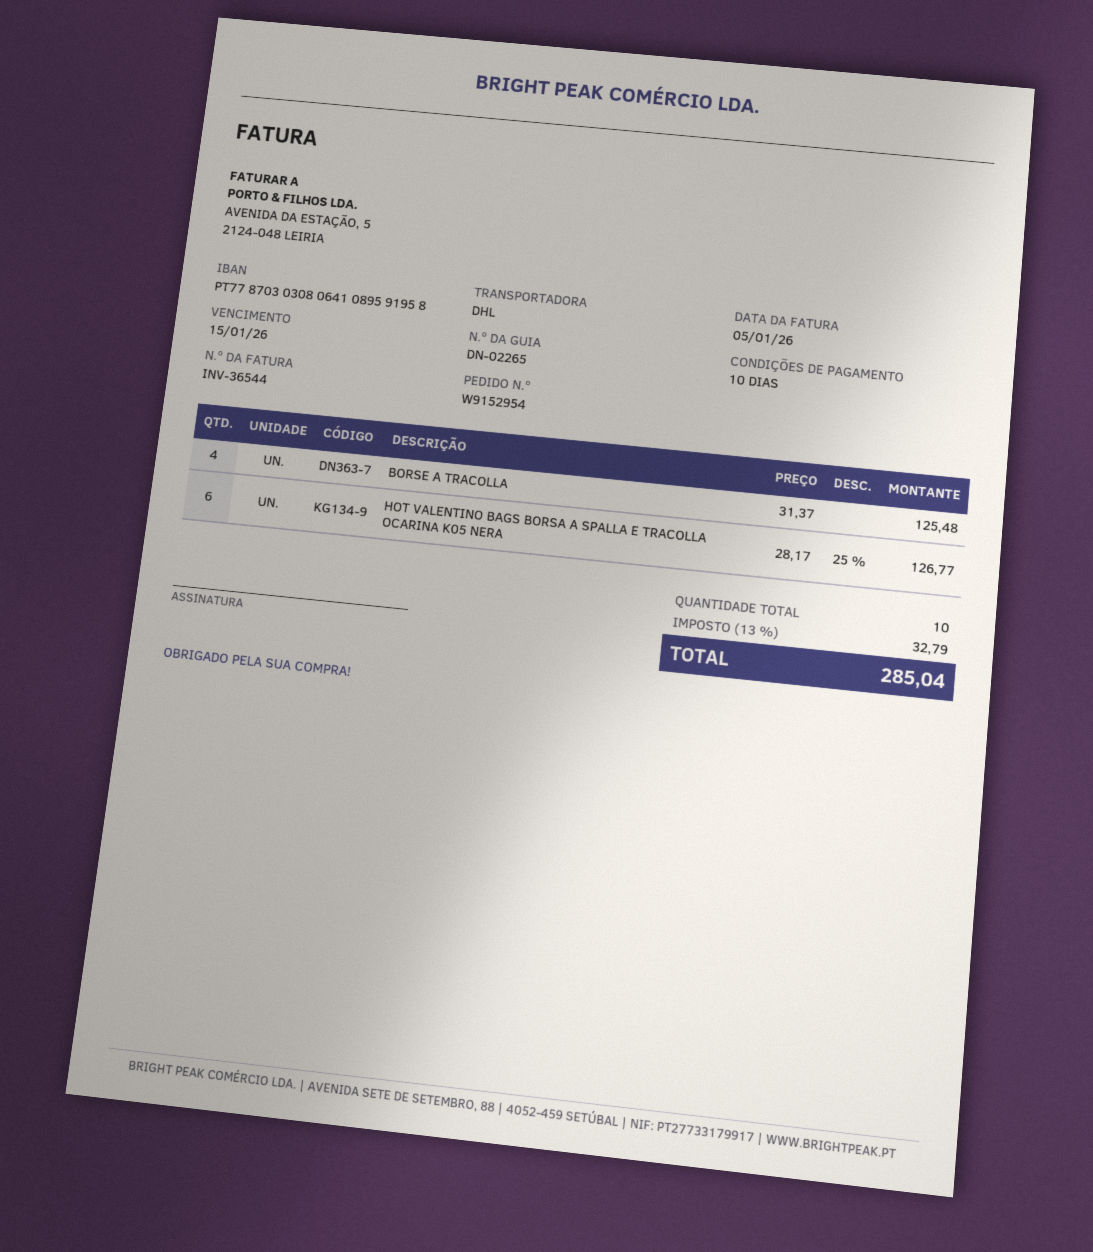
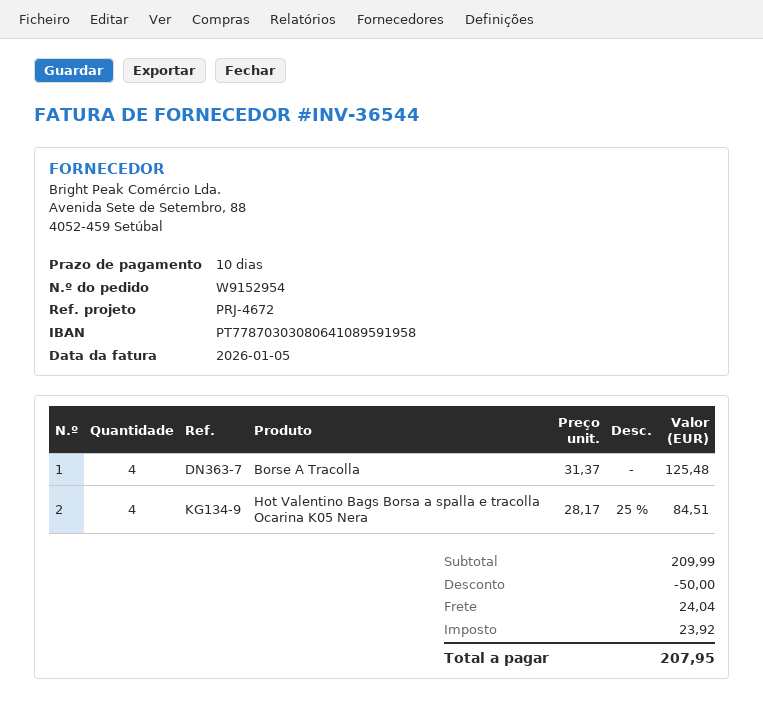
HOT VALENTINO BAGS BORSA A SPALLA E TRACOLLA OCARINA K05 NERA: 6 x 28.17 - 25% = 126.77 -> 4 x 28.17 - 25% = 84.51
discount: none -> 50.00
shipping: none -> 24.04
tax: 32.79 -> 23.92
total: 285.04 -> 207.95

